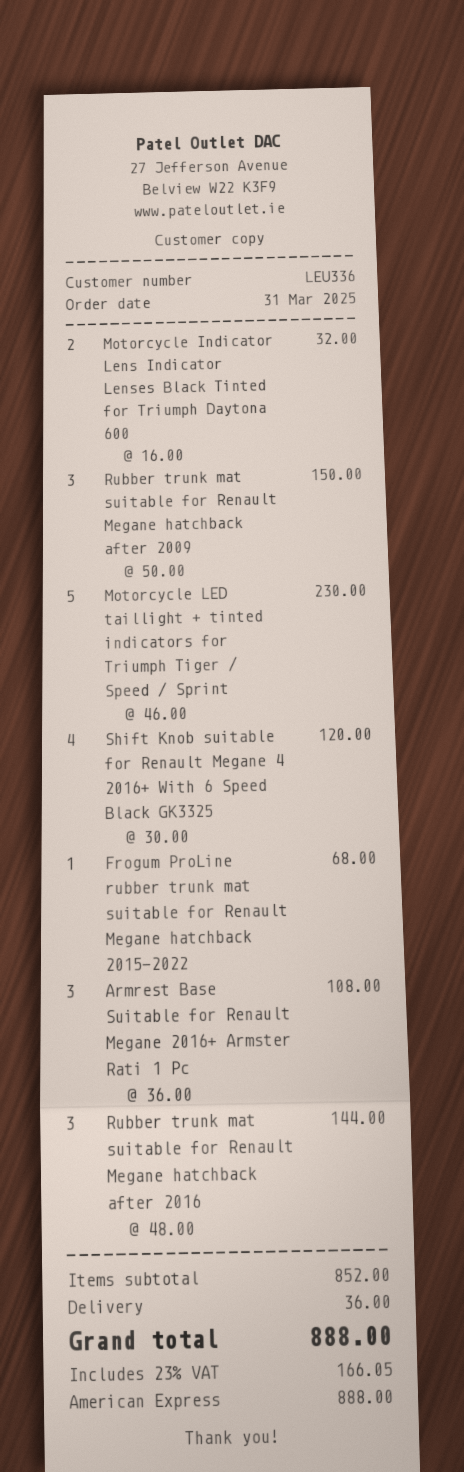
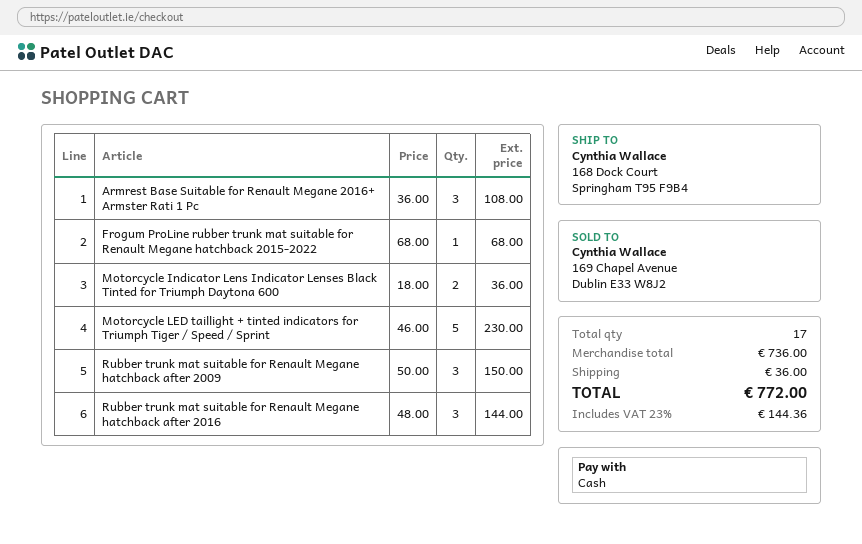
payment method: American Express -> cash
Motorcycle Indicator Lens Indicator Lenses Black Tinted for Triumph Daytona 600: 2 x 16.00 = 32.00 -> 2 x 18.00 = 36.00
Shift Knob suitable for Renault Megane 4 2016+ With 6 Speed Black GK3325: 4 x 30.00 = 120.00 -> none
subtotal: 852.00 -> 736.00
tax: 23% = 166.05 -> 23% = 144.36
total: 888.00 -> 772.00

